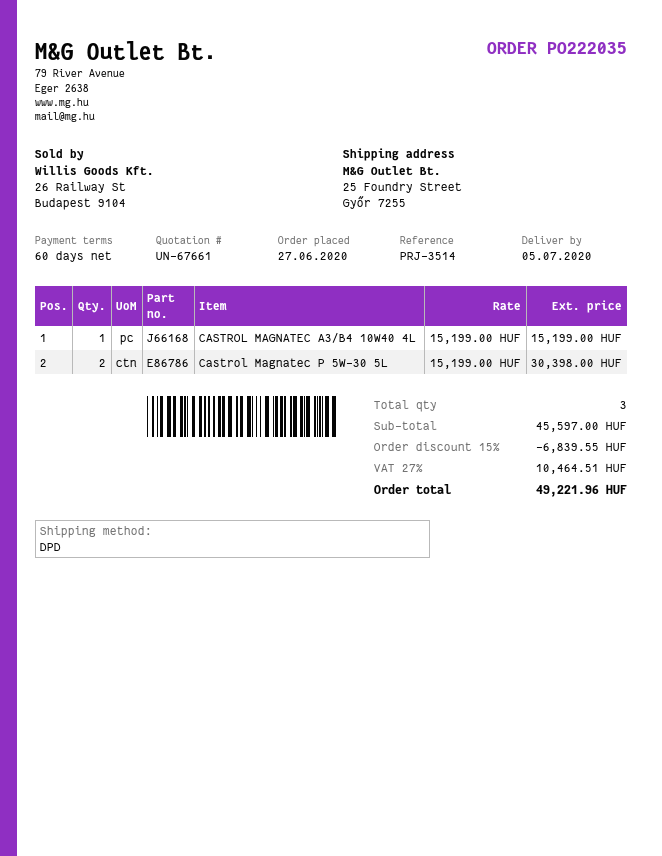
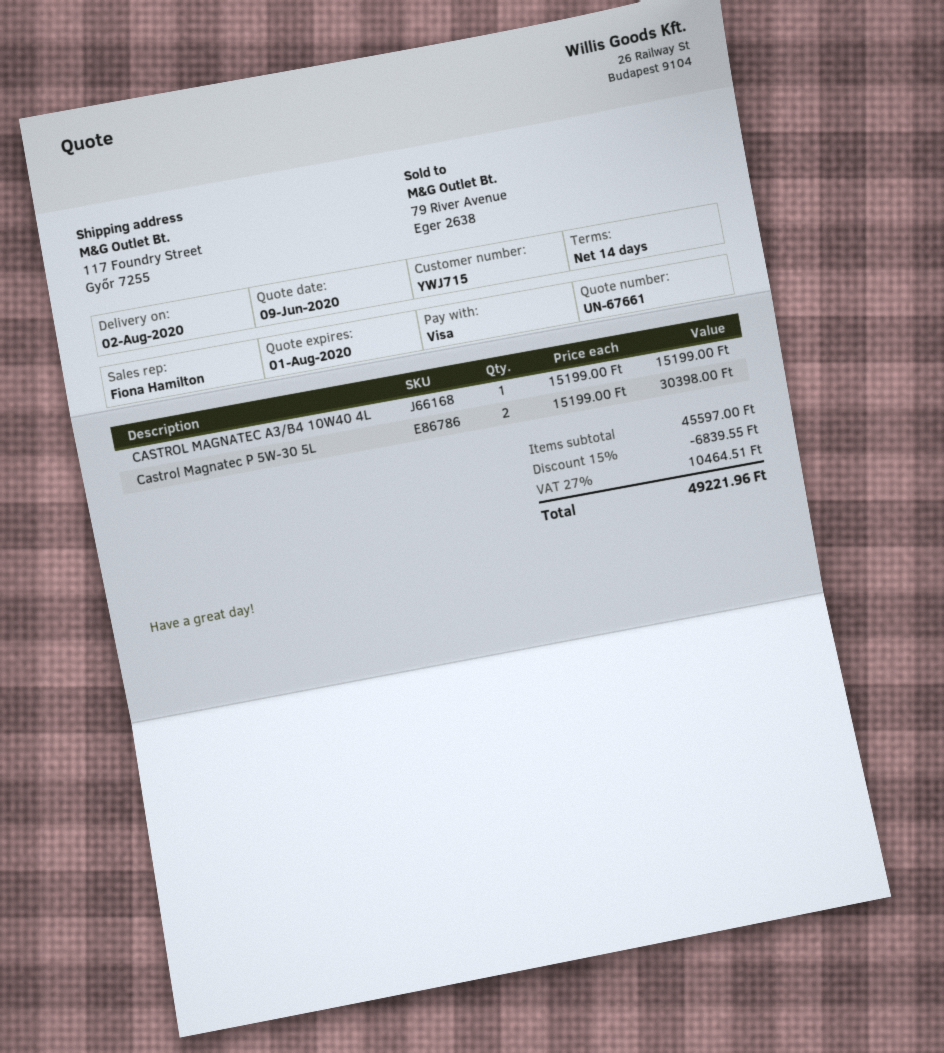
delivery date: 2020-07-05 -> 2020-08-02
payment terms: 60 days -> 14 days
ship to: 25 Foundry Street, Győr 7255 -> 117 Foundry Street, Győr 7255

